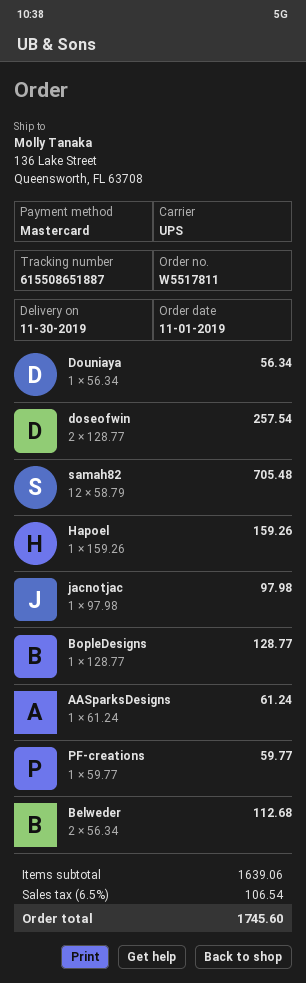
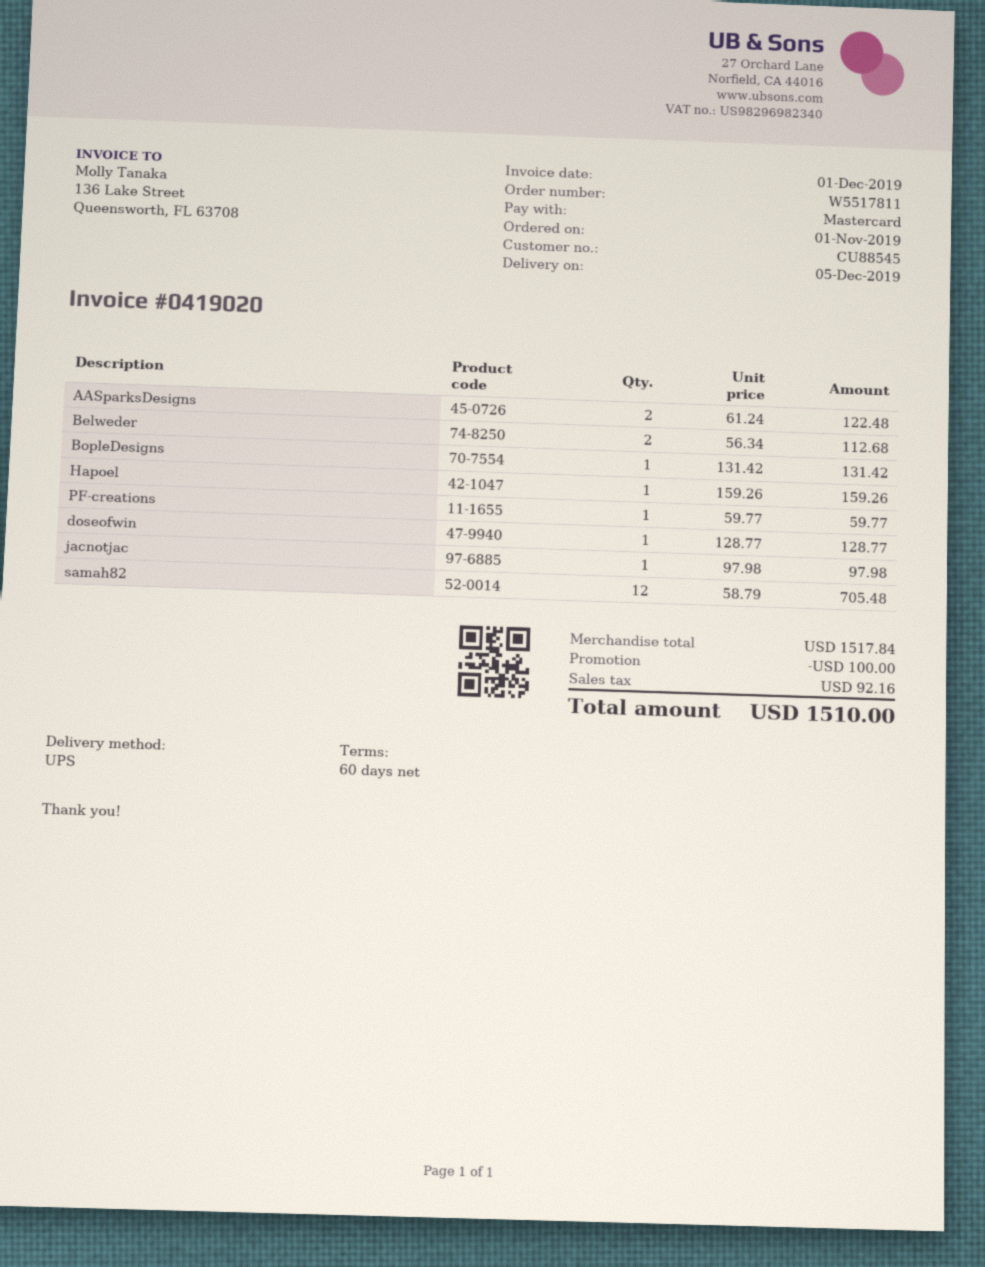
delivery date: 2019-11-30 -> 2019-12-05
Douniaya: 1 x 56.34 = 56.34 -> none
doseofwin: 2 x 128.77 = 257.54 -> 1 x 128.77 = 128.77
BopleDesigns: 1 x 128.77 = 128.77 -> 1 x 131.42 = 131.42
AASparksDesigns: 1 x 61.24 = 61.24 -> 2 x 61.24 = 122.48
subtotal: 1639.06 -> 1517.84
discount: none -> 100.00
tax: 106.54 -> 92.16
total: 1745.60 -> 1510.00

